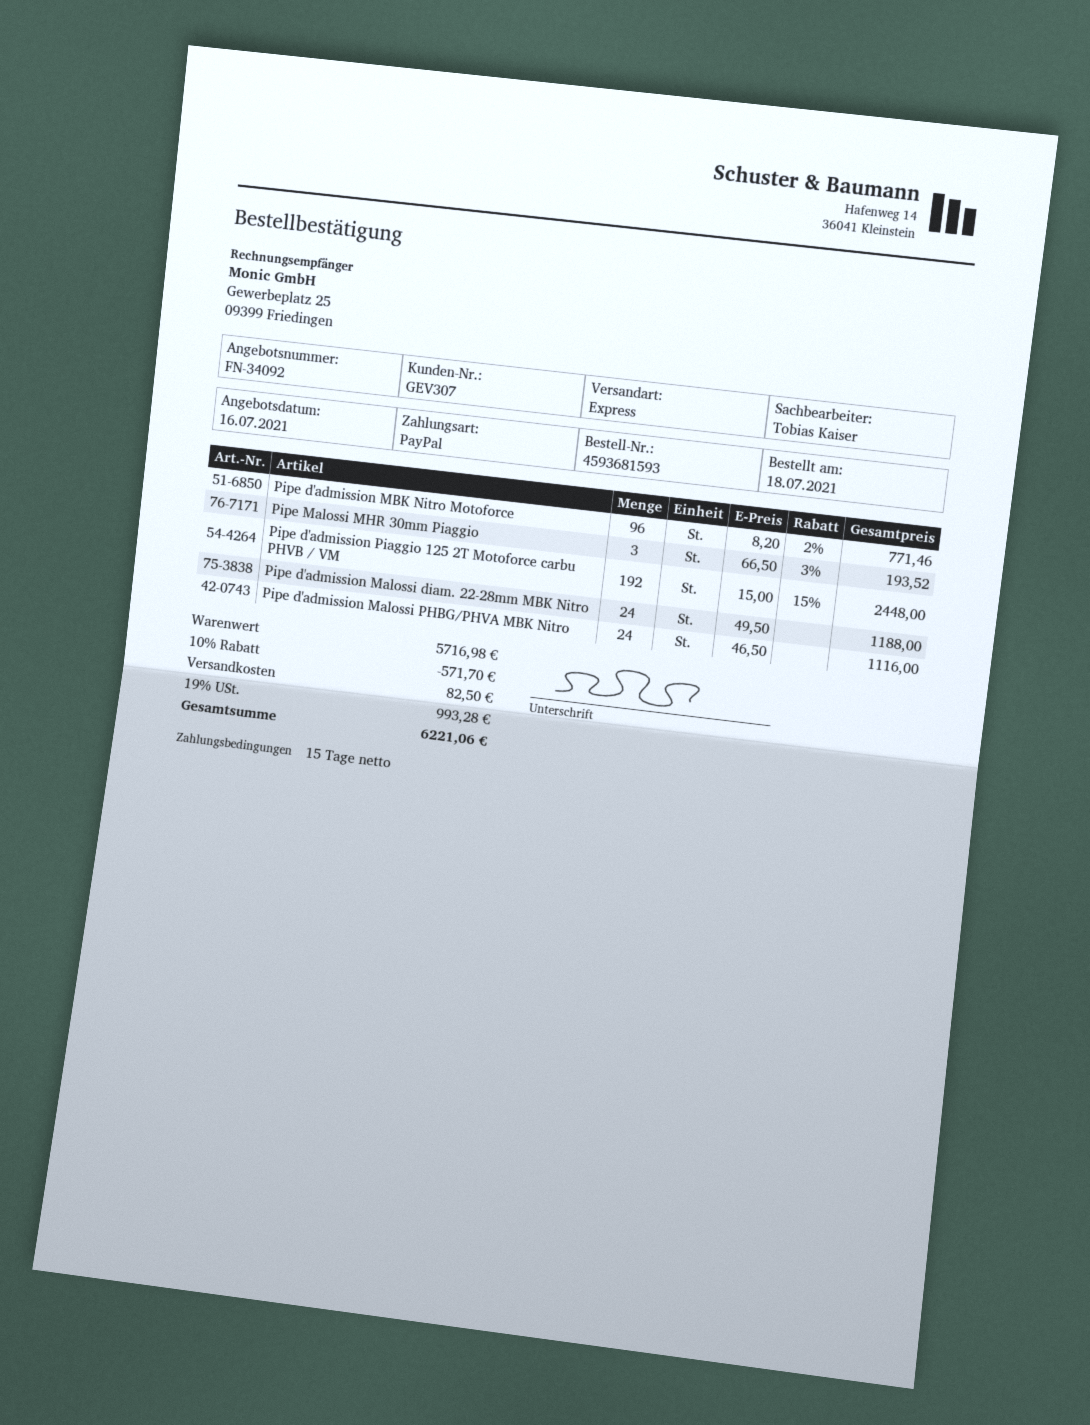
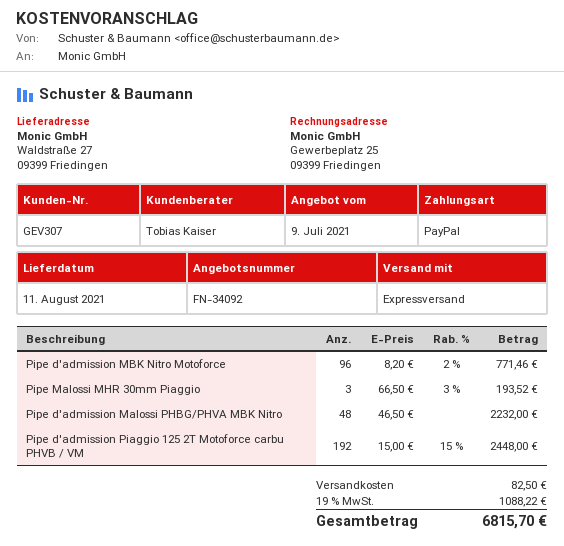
quote date: 2021-07-16 -> 2021-07-09
Pipe d'admission Malossi diam. 22-28mm MBK Nitro: 24 x 49.50 = 1188.00 -> none
Pipe d'admission Malossi PHBG/PHVA MBK Nitro: 24 x 46.50 = 1116.00 -> 48 x 46.50 = 2232.00
discount: 10% = 571.70 -> none
tax: 19% = 993.28 -> 19% = 1088.22
total: 6221.06 -> 6815.70

